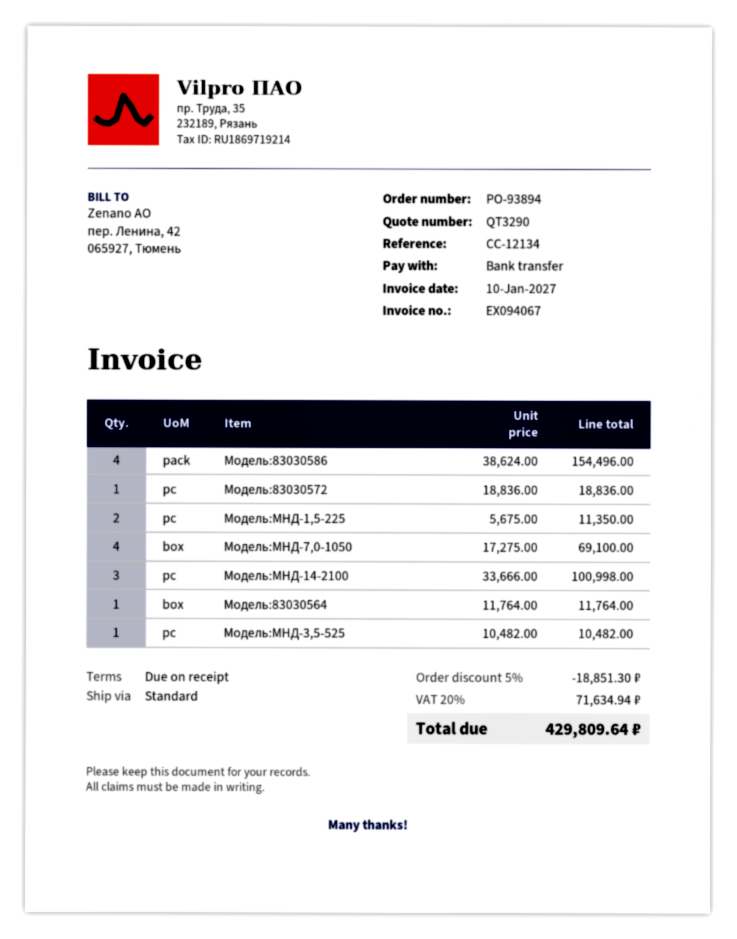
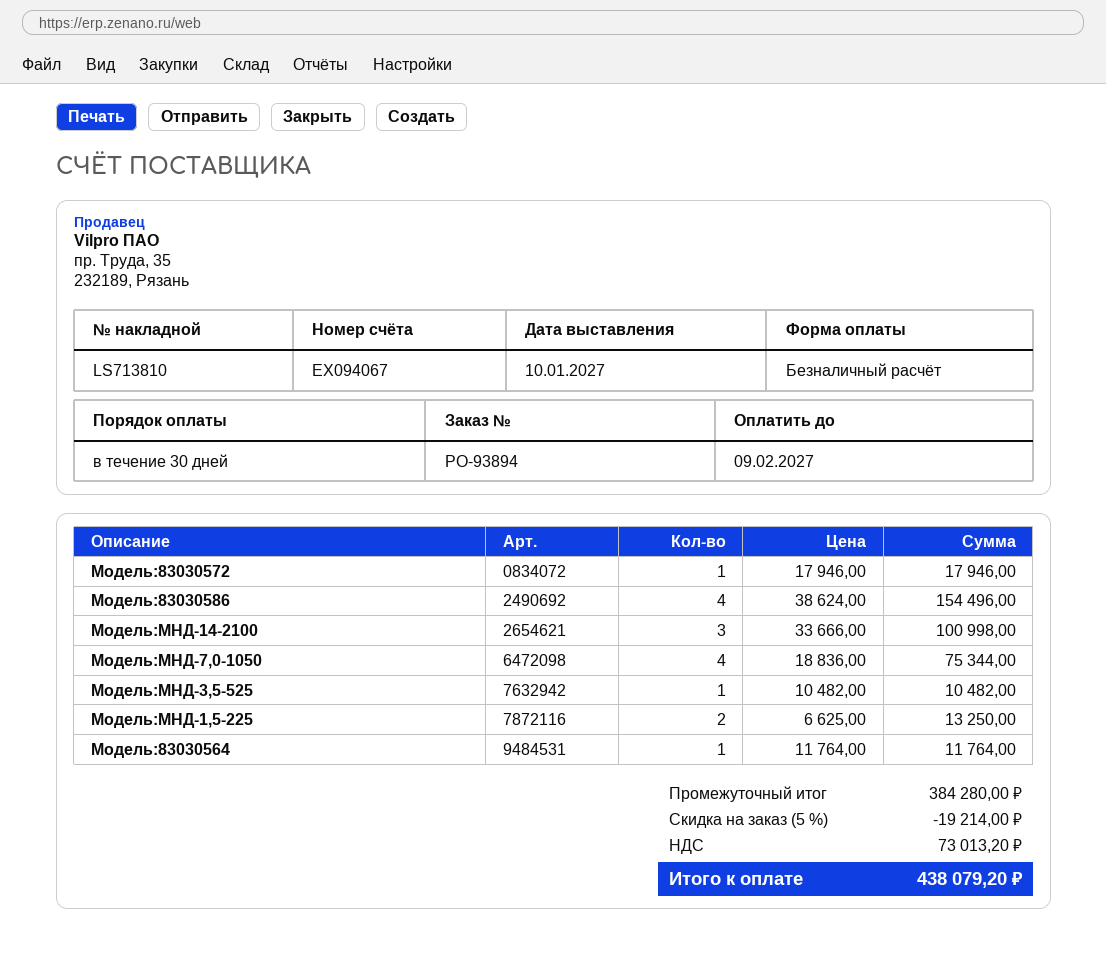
payment terms: on receipt -> 30 days
Модель:83030572: 1 x 18836.00 = 18836.00 -> 1 x 17946.00 = 17946.00
Модель:МНД-1,5-225: 2 x 5675.00 = 11350.00 -> 2 x 6625.00 = 13250.00
Модель:МНД-7,0-1050: 4 x 17275.00 = 69100.00 -> 4 x 18836.00 = 75344.00
discount: 5% = 18851.30 -> 5% = 19214.00
tax: 71634.94 -> 73013.20
total: 429809.64 -> 438079.20

